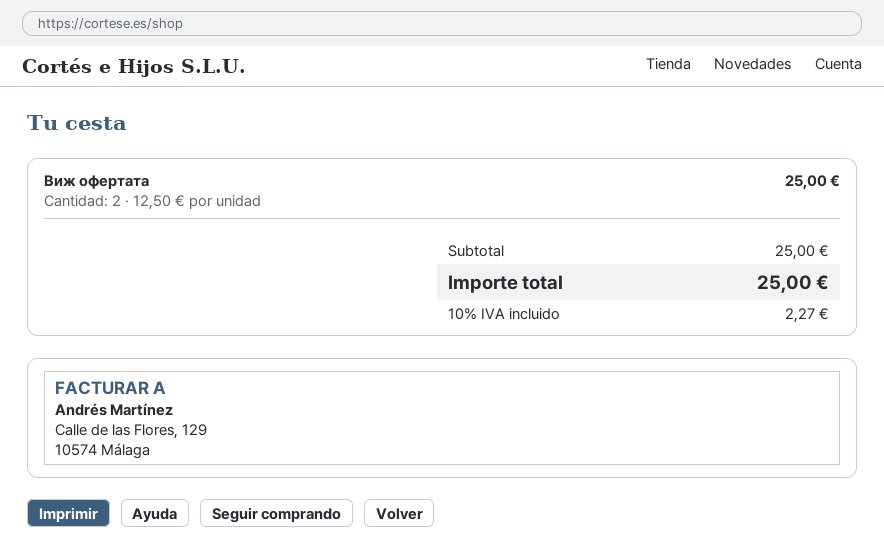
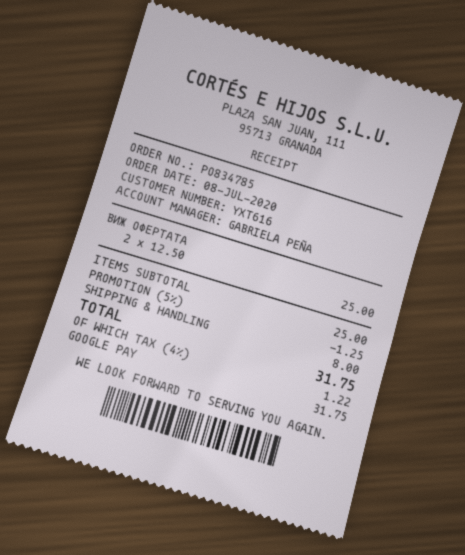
discount: none -> 5% = 1.25
shipping: none -> 8.00
tax: 10% = 2.27 -> 4% = 1.22
total: 25.00 -> 31.75

